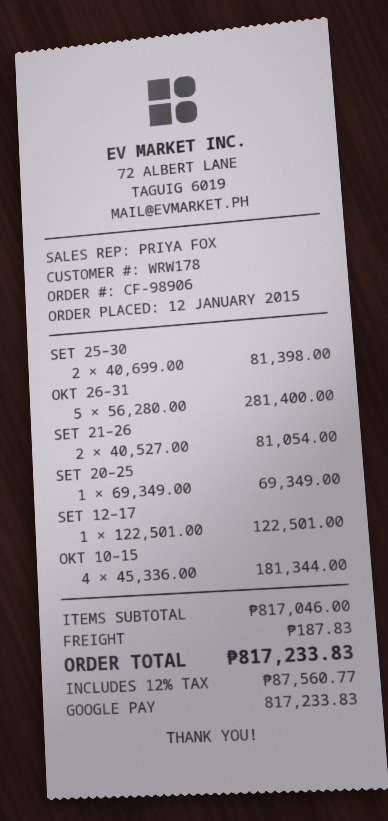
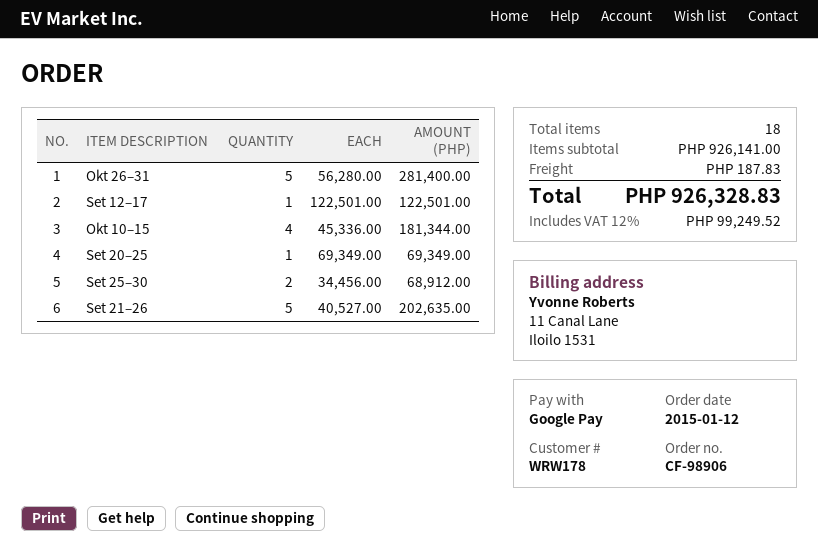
SET 25–30: 2 x 40699.00 = 81398.00 -> 2 x 34456.00 = 68912.00
SET 21–26: 2 x 40527.00 = 81054.00 -> 5 x 40527.00 = 202635.00
subtotal: 817046.00 -> 926141.00
tax: 12% = 87560.77 -> 12% = 99249.52
total: 817233.83 -> 926328.83

